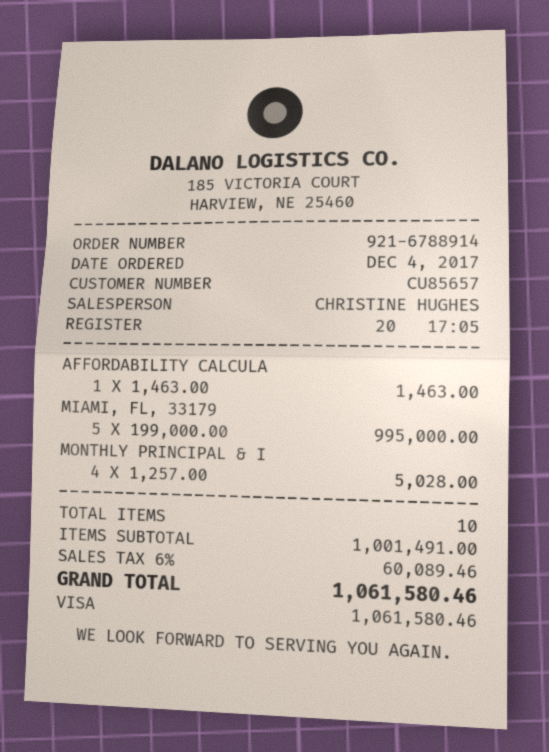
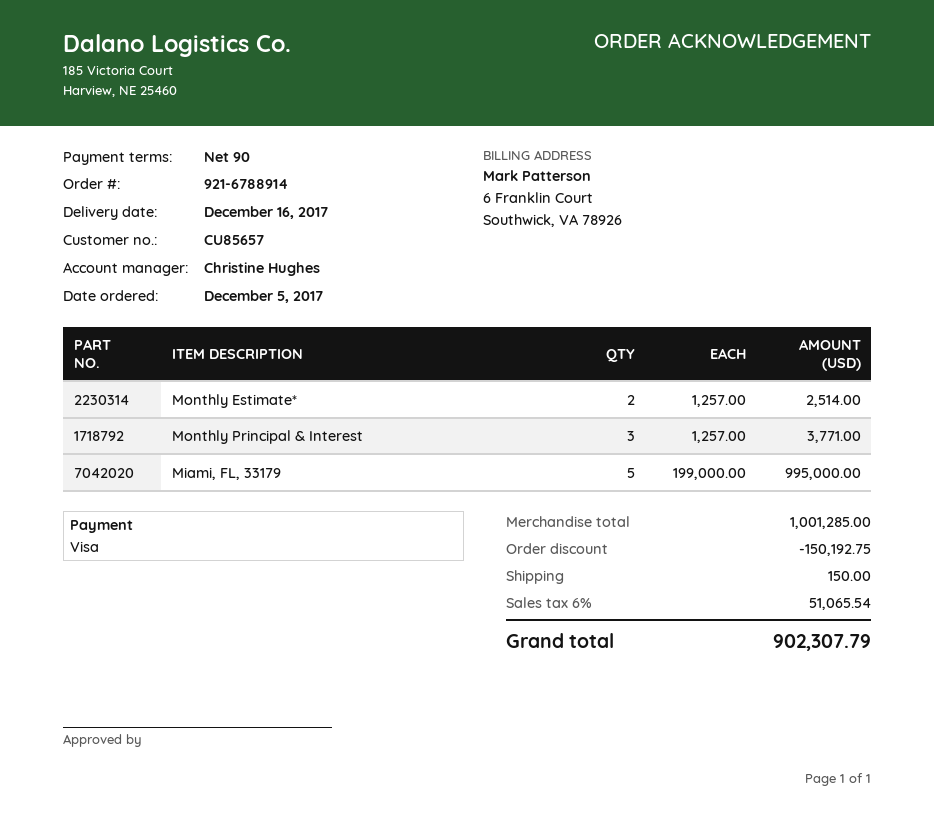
order date: 2017-12-04 -> 2017-12-05
AFFORDABILITY CALCULA: 1 x 1463.00 = 1463.00 -> none
MONTHLY PRINCIPAL & I: 4 x 1257.00 = 5028.00 -> 3 x 1257.00 = 3771.00
Monthly Estimate*: none -> 2 x 1257.00 = 2514.00
subtotal: 1001491.00 -> 1001285.00
discount: none -> 150192.75
shipping: none -> 150.00
tax: 6% = 60089.46 -> 6% = 51065.54
total: 1061580.46 -> 902307.79

